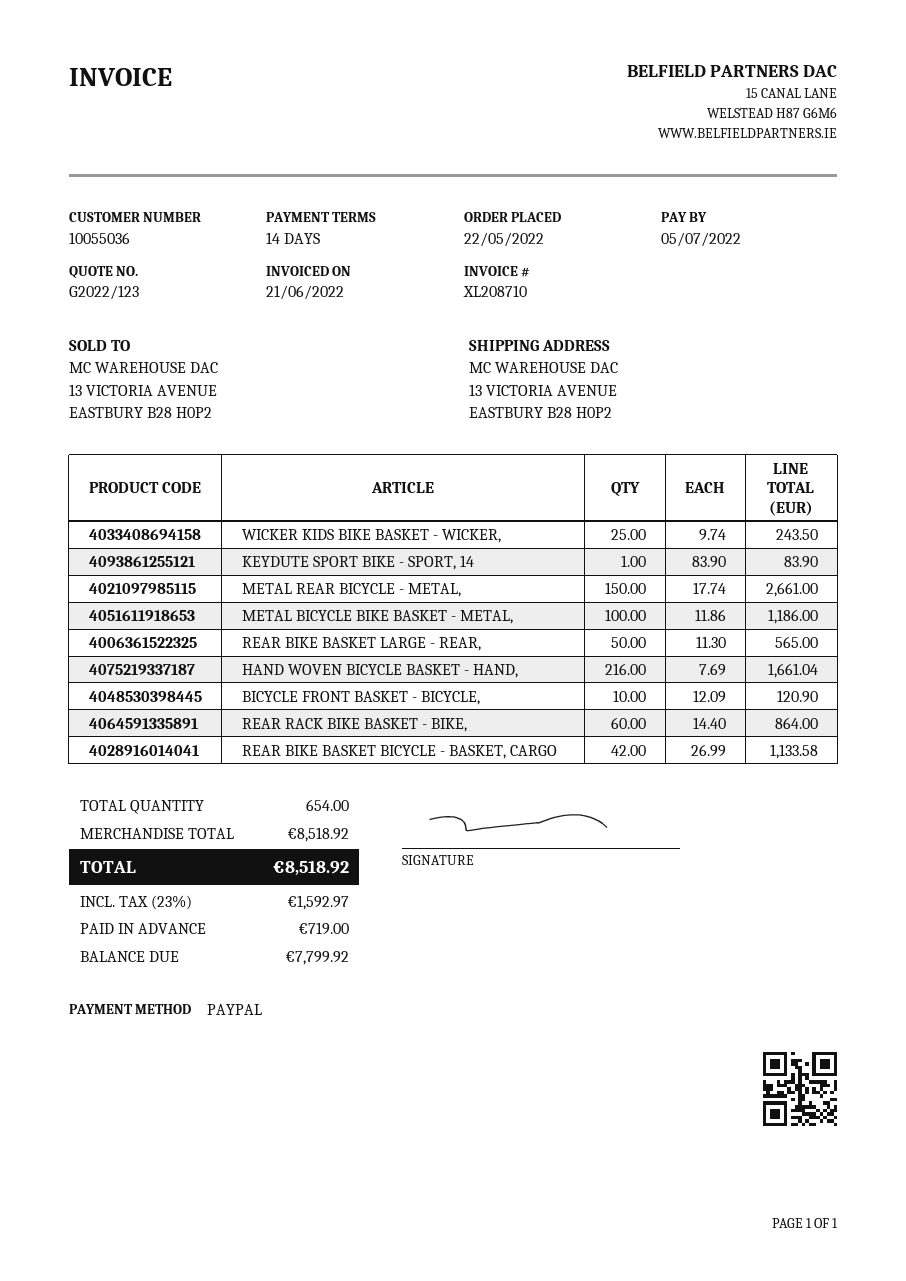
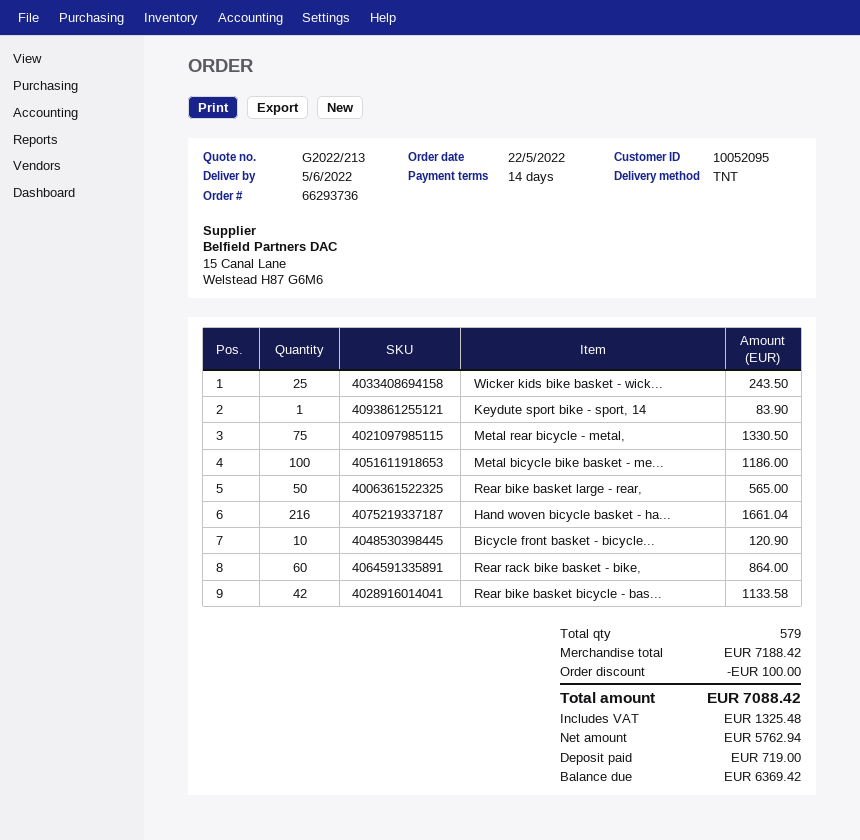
quote number: G2022/123 -> G2022/213
customer number: 10055036 -> 10052095
METAL REAR BICYCLE - METAL,: 150 for 2661.00 -> 75 for 1330.50
total quantity: 654 -> 579
subtotal: 8518.92 -> 7188.42
discount: none -> 100.00
tax: 1592.97 -> 1325.48
total: 8518.92 -> 7088.42
balance: 7799.92 -> 6369.42

